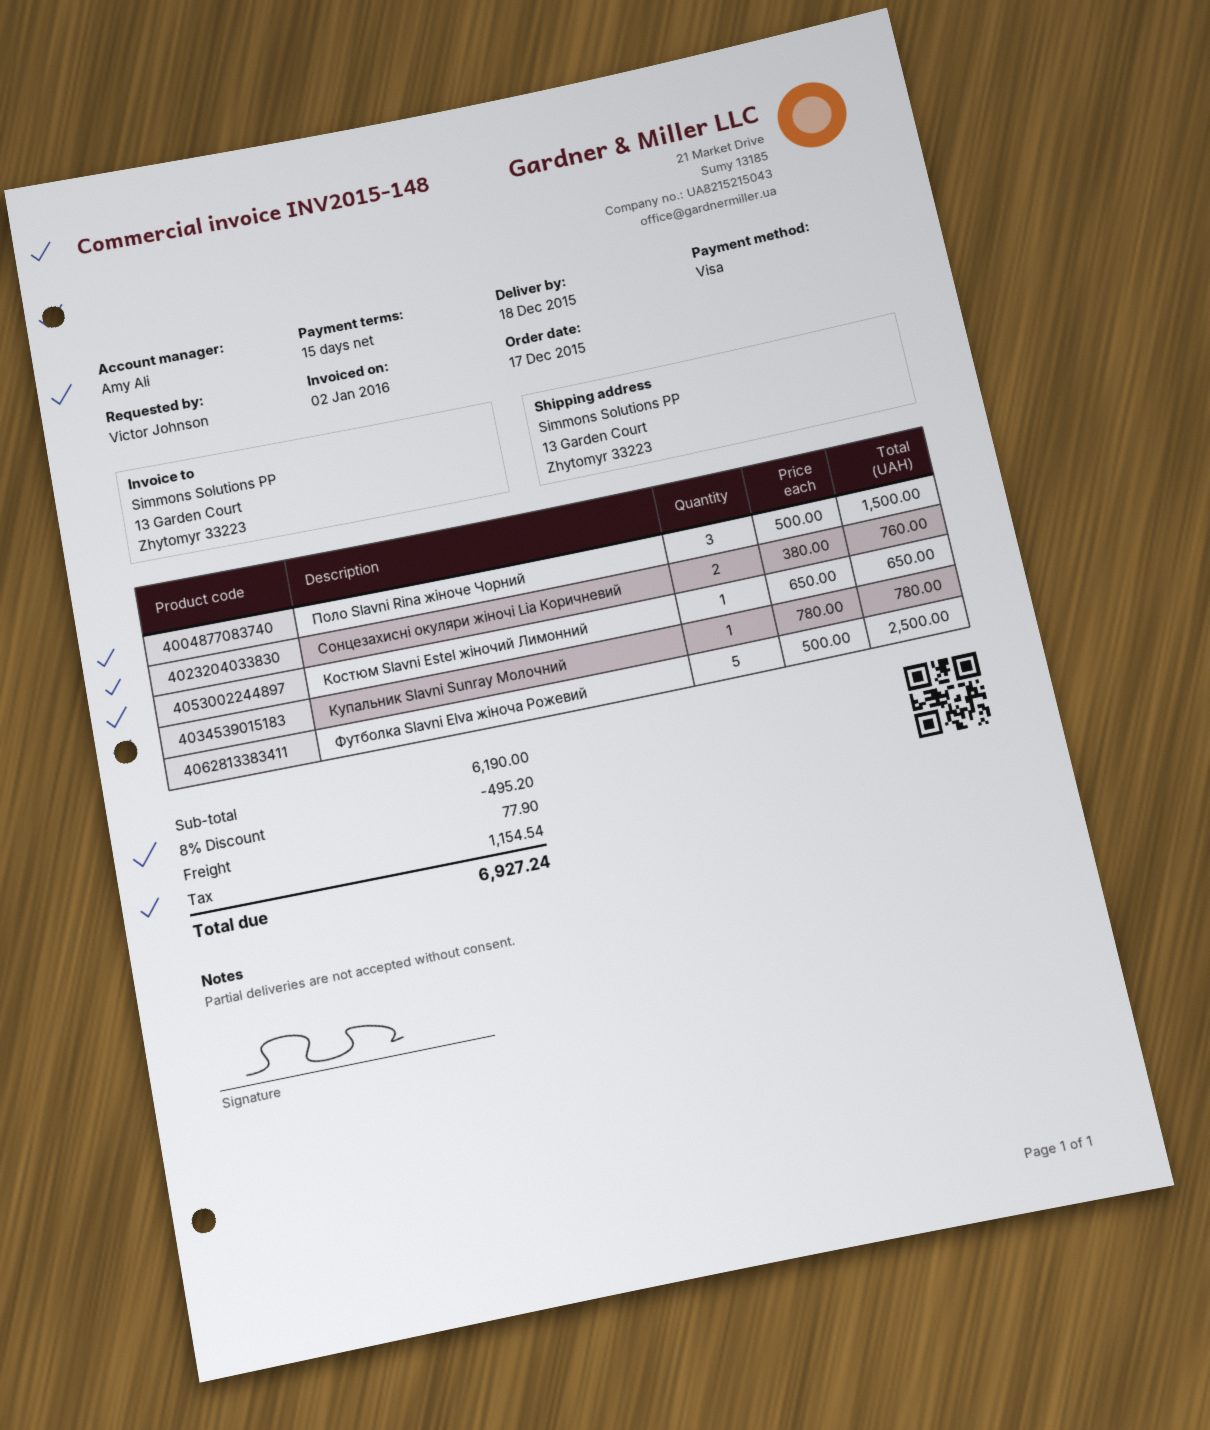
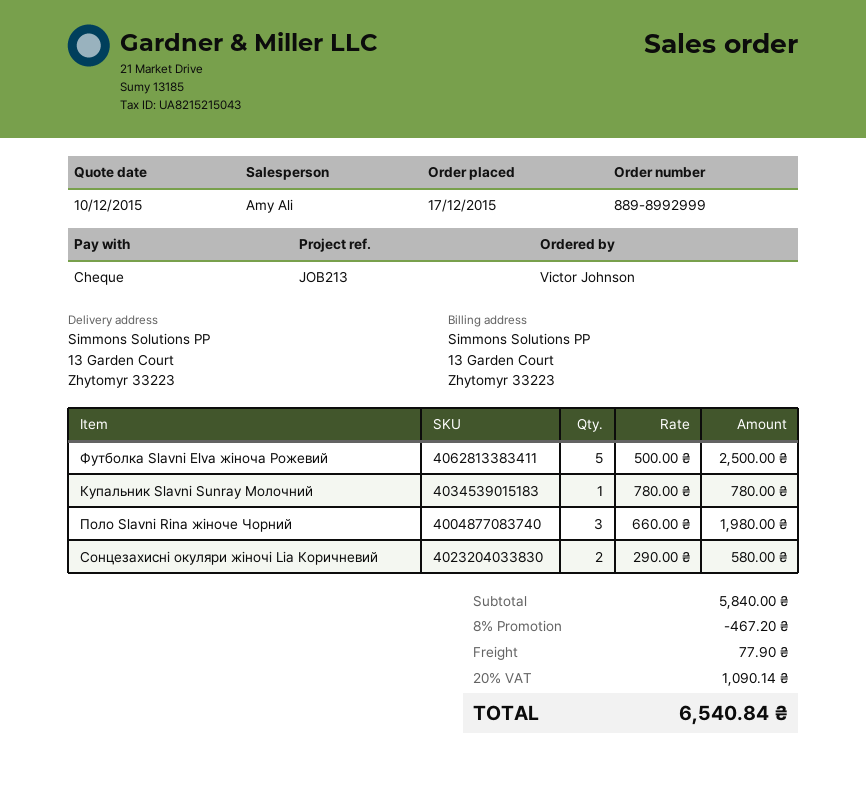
payment method: Visa -> cheque
Поло Slavni Rina жіноче Чорний: 3 x 500.00 = 1500.00 -> 3 x 660.00 = 1980.00
Сонцезахисні окуляри жіночі Lia Коричневий: 2 x 380.00 = 760.00 -> 2 x 290.00 = 580.00
Костюм Slavni Estel жіночий Лимонний: 1 x 650.00 = 650.00 -> none
subtotal: 6190.00 -> 5840.00
discount: 8% = 495.20 -> 8% = 467.20
tax: 1154.54 -> 1090.14
total: 6927.24 -> 6540.84

